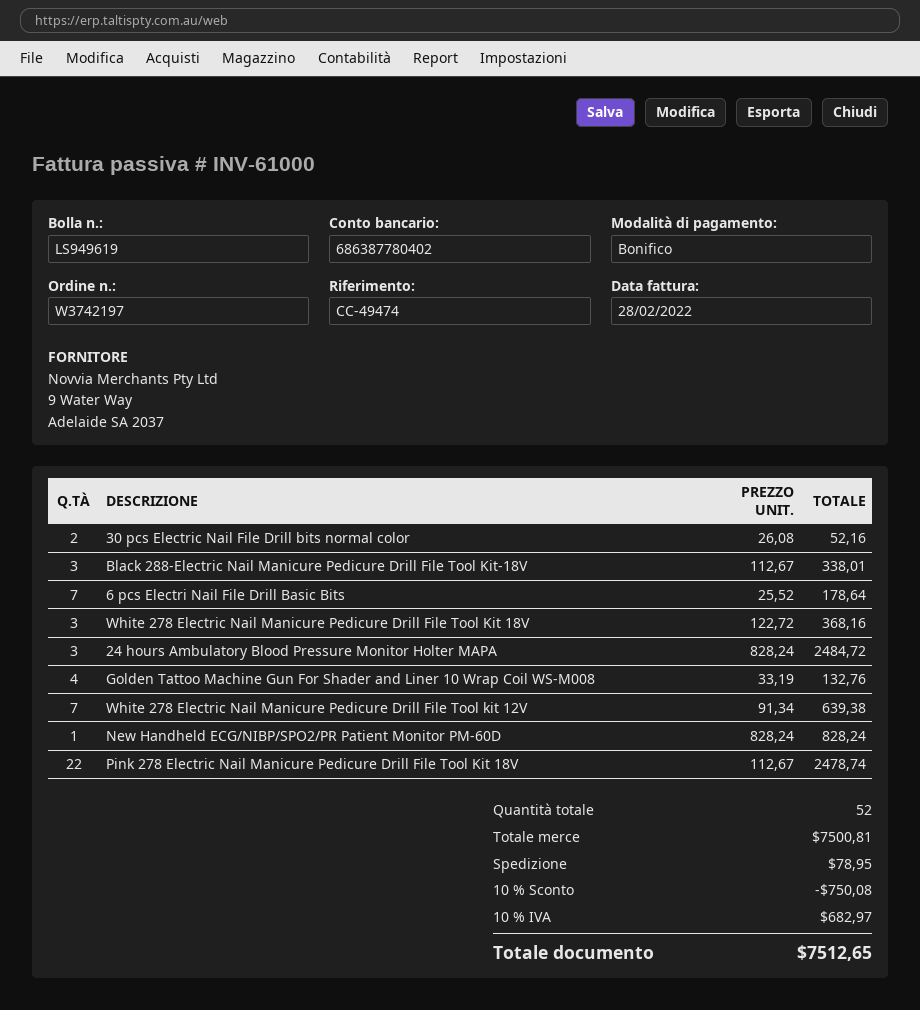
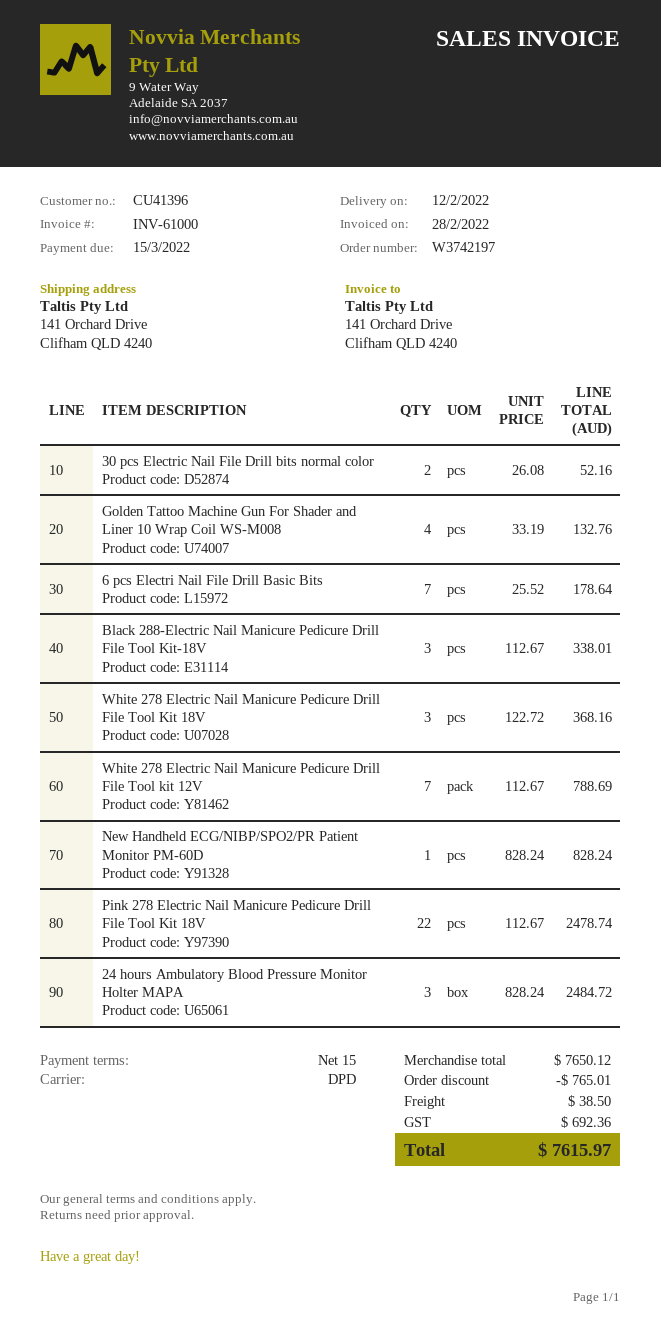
White 278 Electric Nail Manicure Pedicure Drill File Tool kit 12V: 7 x 91.34 = 639.38 -> 7 x 112.67 = 788.69
subtotal: 7500.81 -> 7650.12
discount: 750.08 -> 765.01
shipping: 78.95 -> 38.50
tax: 682.97 -> 692.36
total: 7512.65 -> 7615.97

